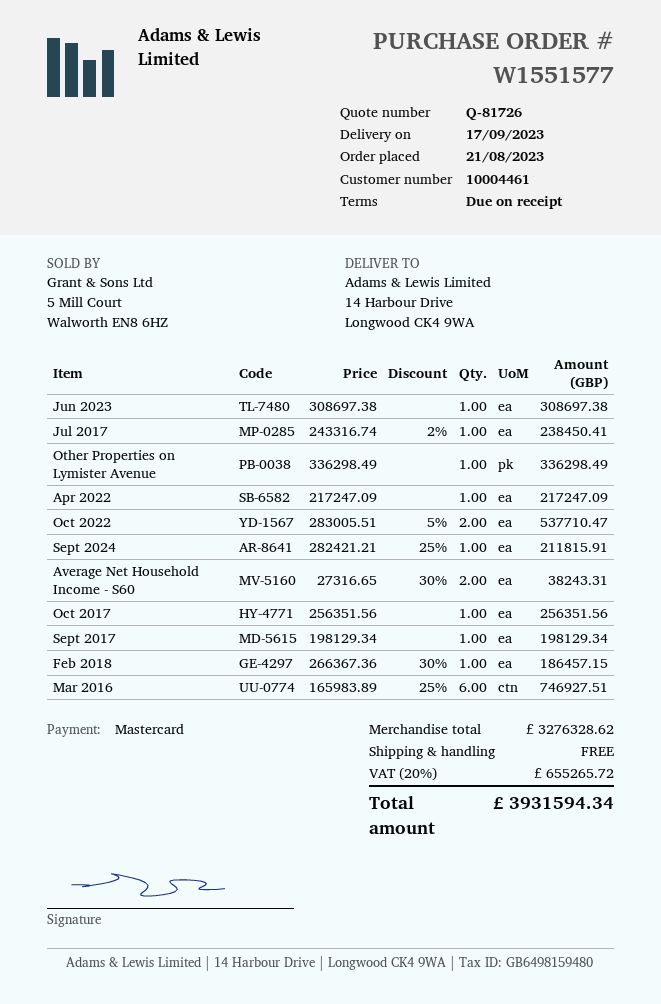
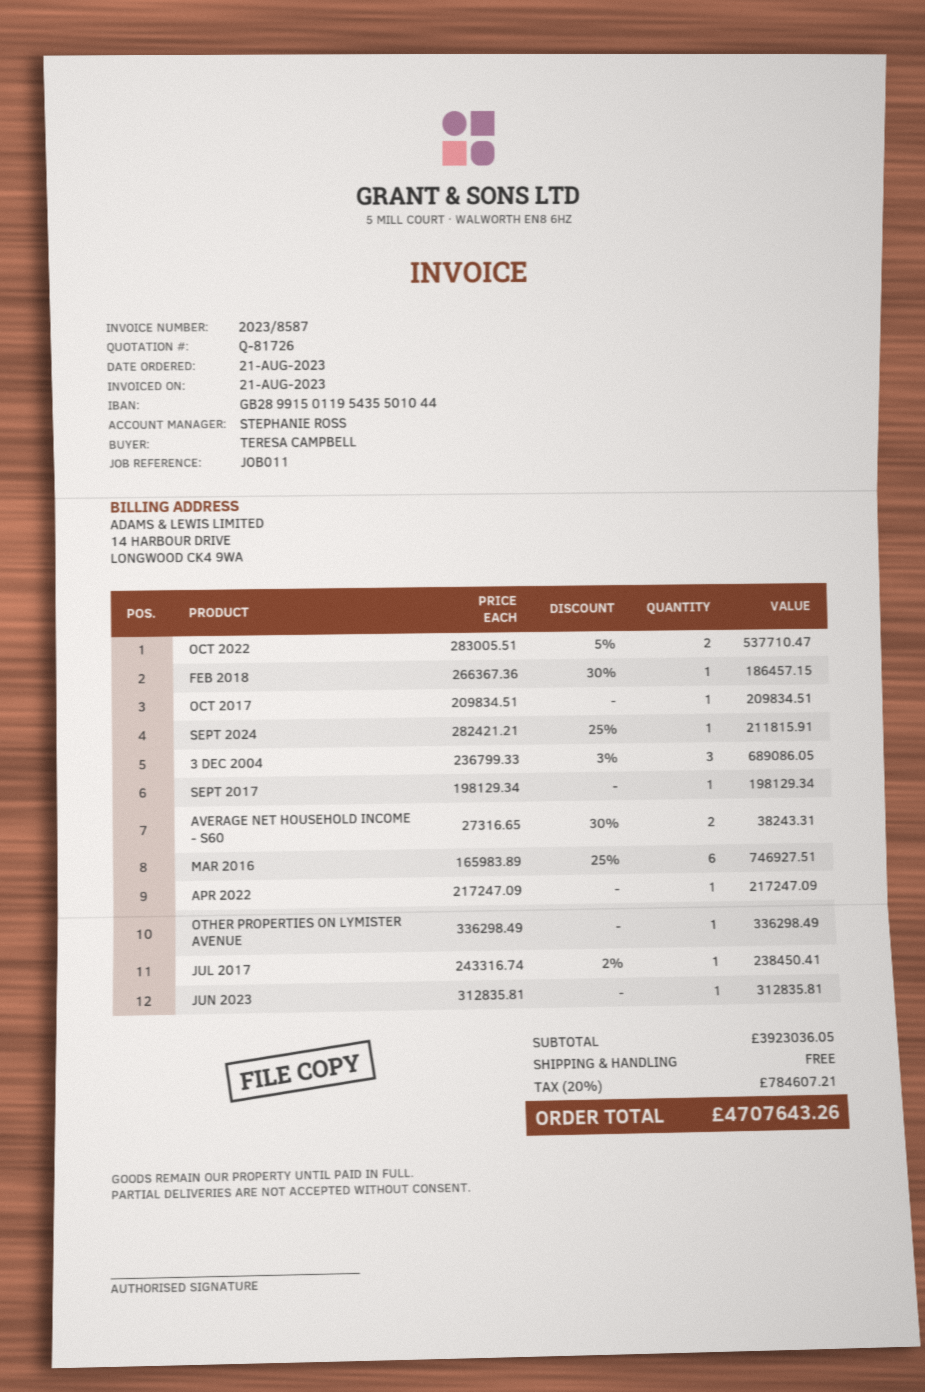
Jun 2023: 1 x 308697.38 = 308697.38 -> 1 x 312835.81 = 312835.81
Oct 2017: 1 x 256351.56 = 256351.56 -> 1 x 209834.51 = 209834.51
3 DEC 2004: none -> 3 x 236799.33 - 3% = 689086.05
subtotal: 3276328.62 -> 3923036.05
tax: 20% = 655265.72 -> 20% = 784607.21
total: 3931594.34 -> 4707643.26

